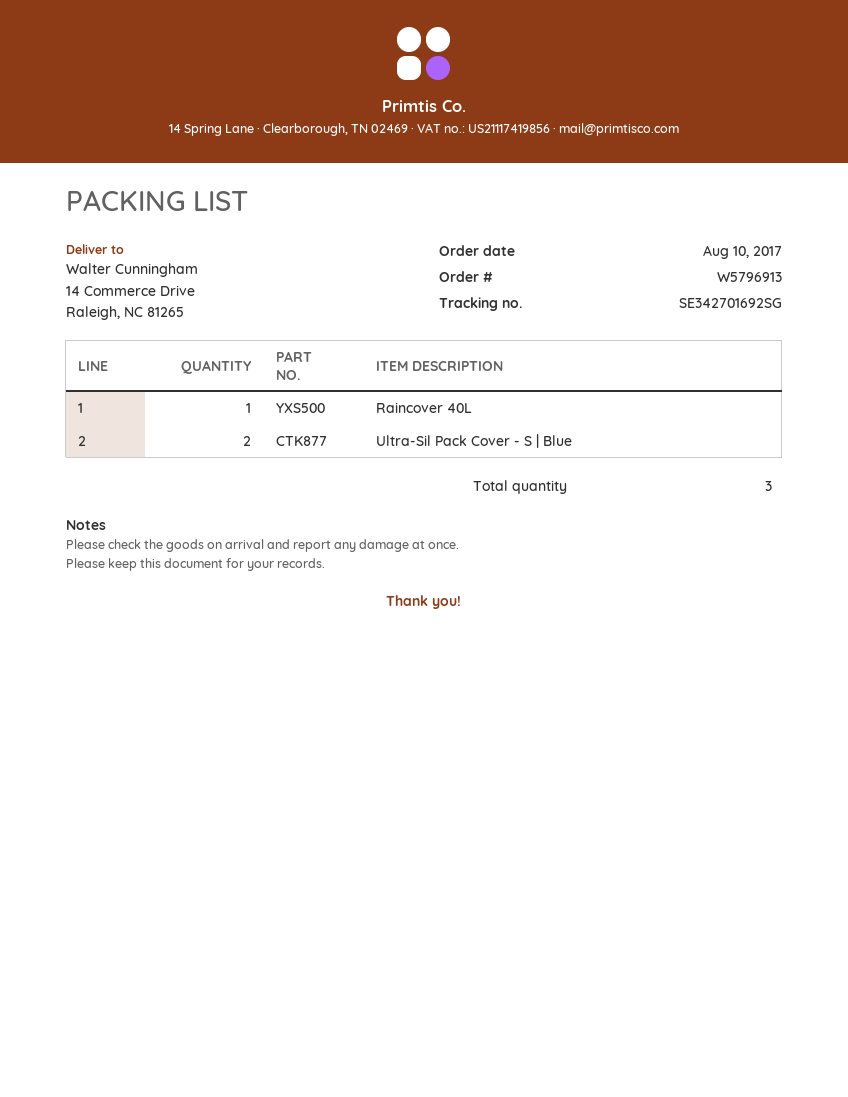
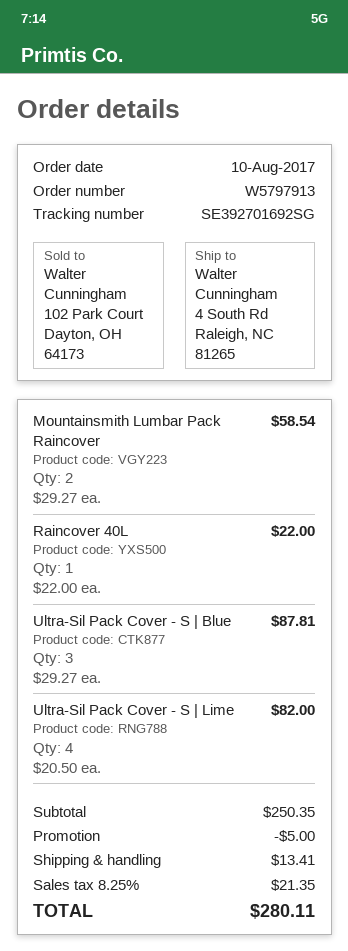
order number: W5796913 -> W5797913
tracking number: SE342701692SG -> SE392701692SG
ship to: 14 Commerce Drive, Raleigh, NC 81265 -> 4 South Rd, Raleigh, NC 81265
Ultra-Sil Pack Cover - S | Blue: 2 -> 3
Mountainsmith Lumbar Pack Raincover: none -> 2
Ultra-Sil Pack Cover - S | Lime: none -> 4

